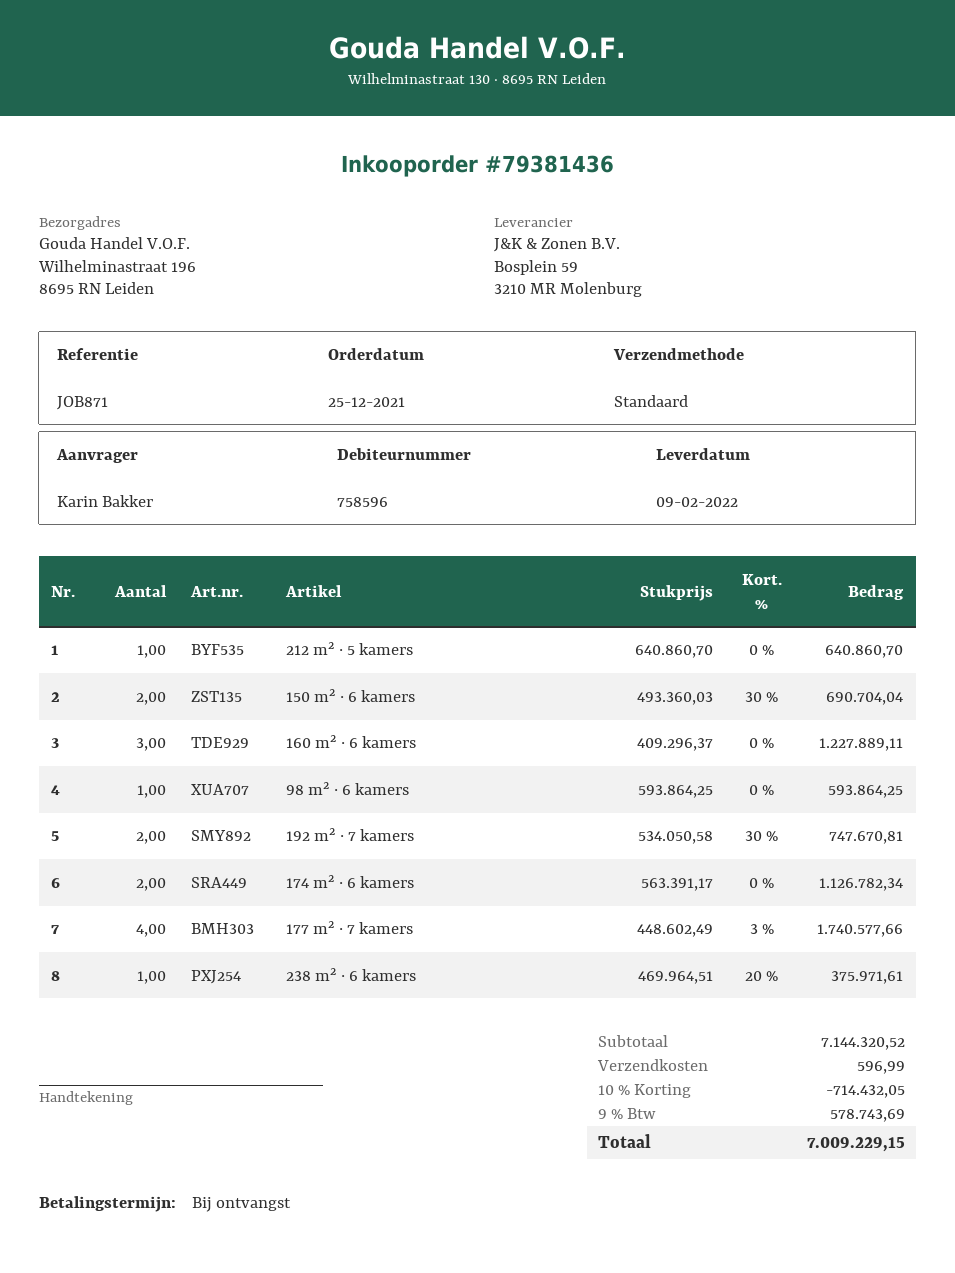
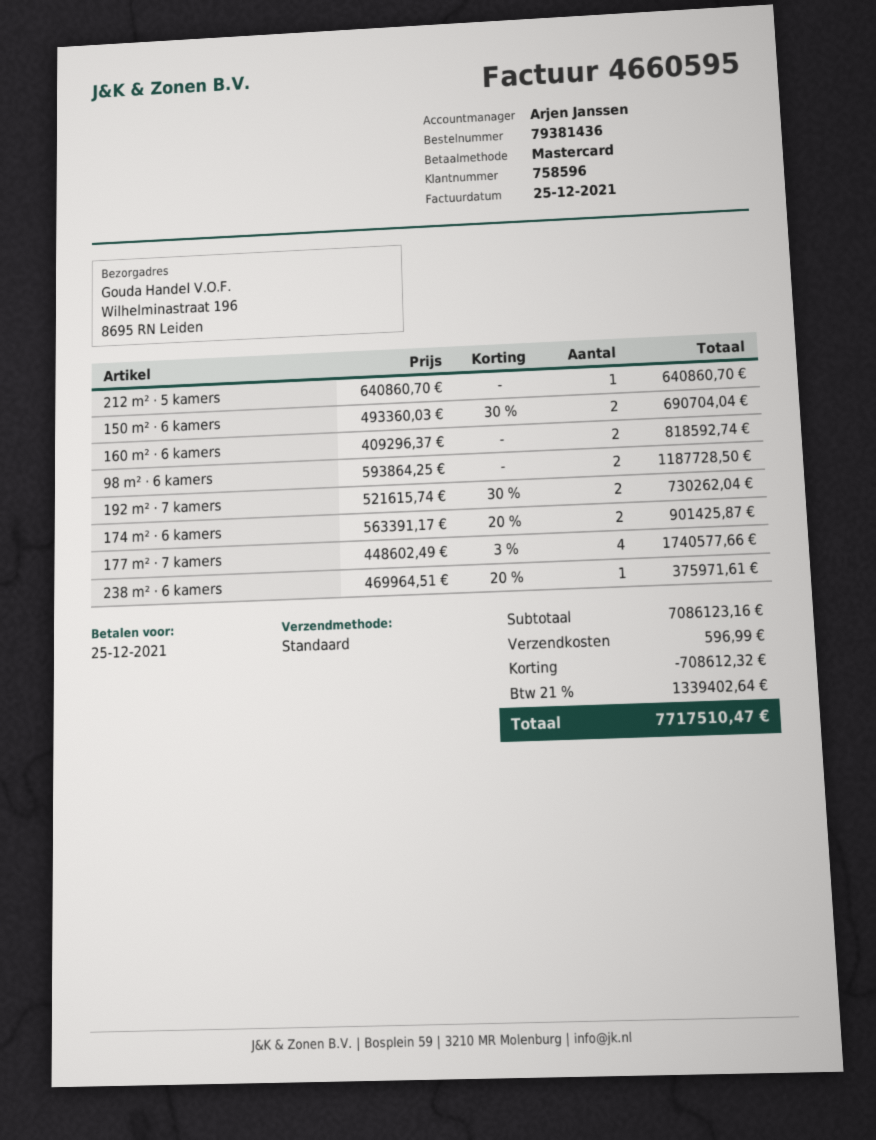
160 m² · 6 kamers: 3 x 409296.37 = 1227889.11 -> 2 x 409296.37 = 818592.74
98 m² · 6 kamers: 1 x 593864.25 = 593864.25 -> 2 x 593864.25 = 1187728.50
192 m² · 7 kamers: 2 x 534050.58 - 30% = 747670.81 -> 2 x 521615.74 - 30% = 730262.04
174 m² · 6 kamers: 2 x 563391.17 = 1126782.34 -> 2 x 563391.17 - 20% = 901425.87
subtotal: 7144320.52 -> 7086123.16
discount: 714432.05 -> 708612.32
tax: 9% = 578743.69 -> 21% = 1339402.64
total: 7009229.15 -> 7717510.47

